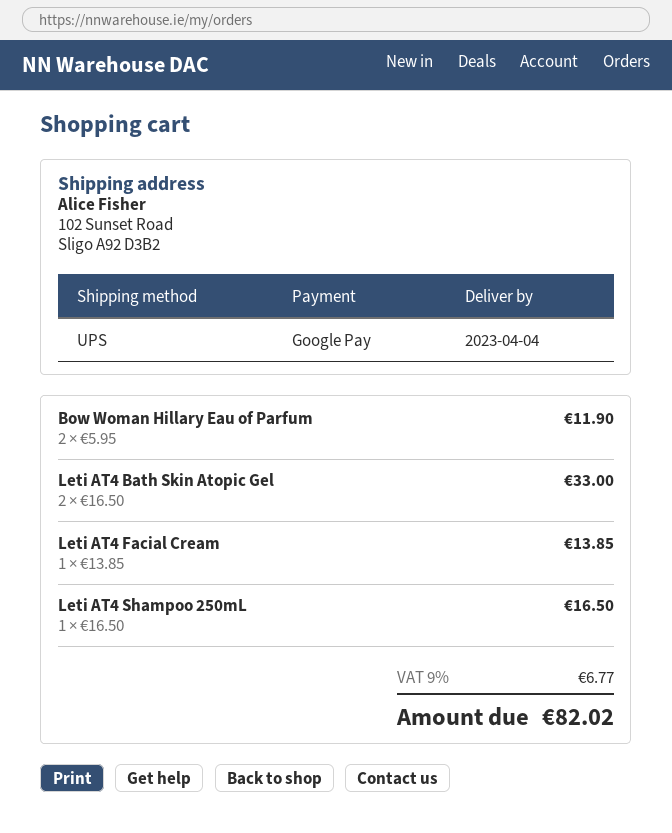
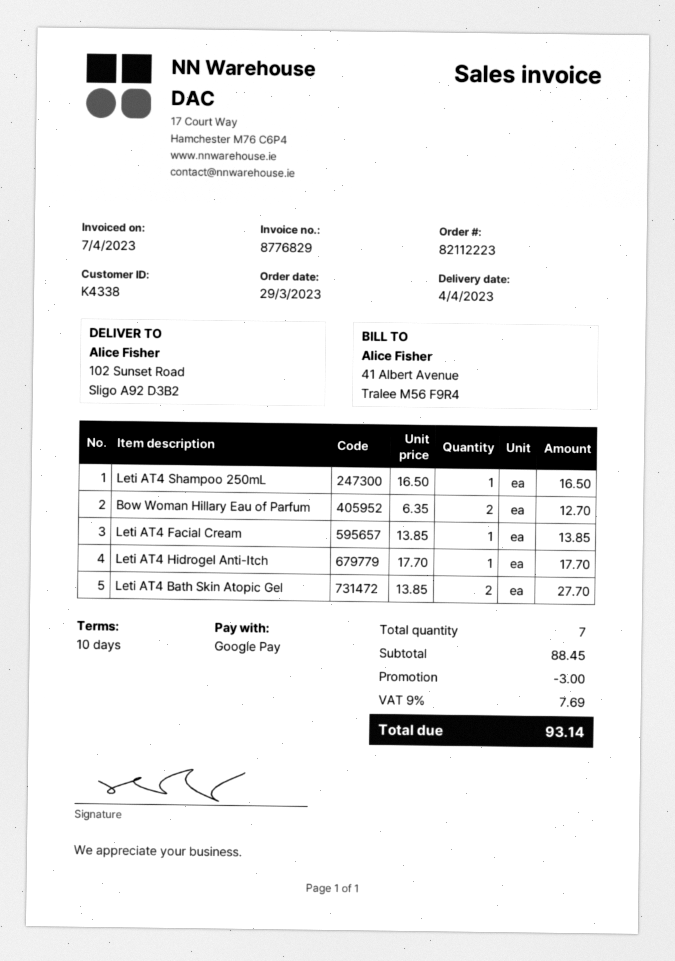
Bow Woman Hillary Eau of Parfum: 2 x 5.95 = 11.90 -> 2 x 6.35 = 12.70
Leti AT4 Bath Skin Atopic Gel: 2 x 16.50 = 33.00 -> 2 x 13.85 = 27.70
Leti AT4 Hidrogel Anti-Itch: none -> 1 x 17.70 = 17.70
discount: none -> 3.00
tax: 9% = 6.77 -> 9% = 7.69
total: 82.02 -> 93.14

